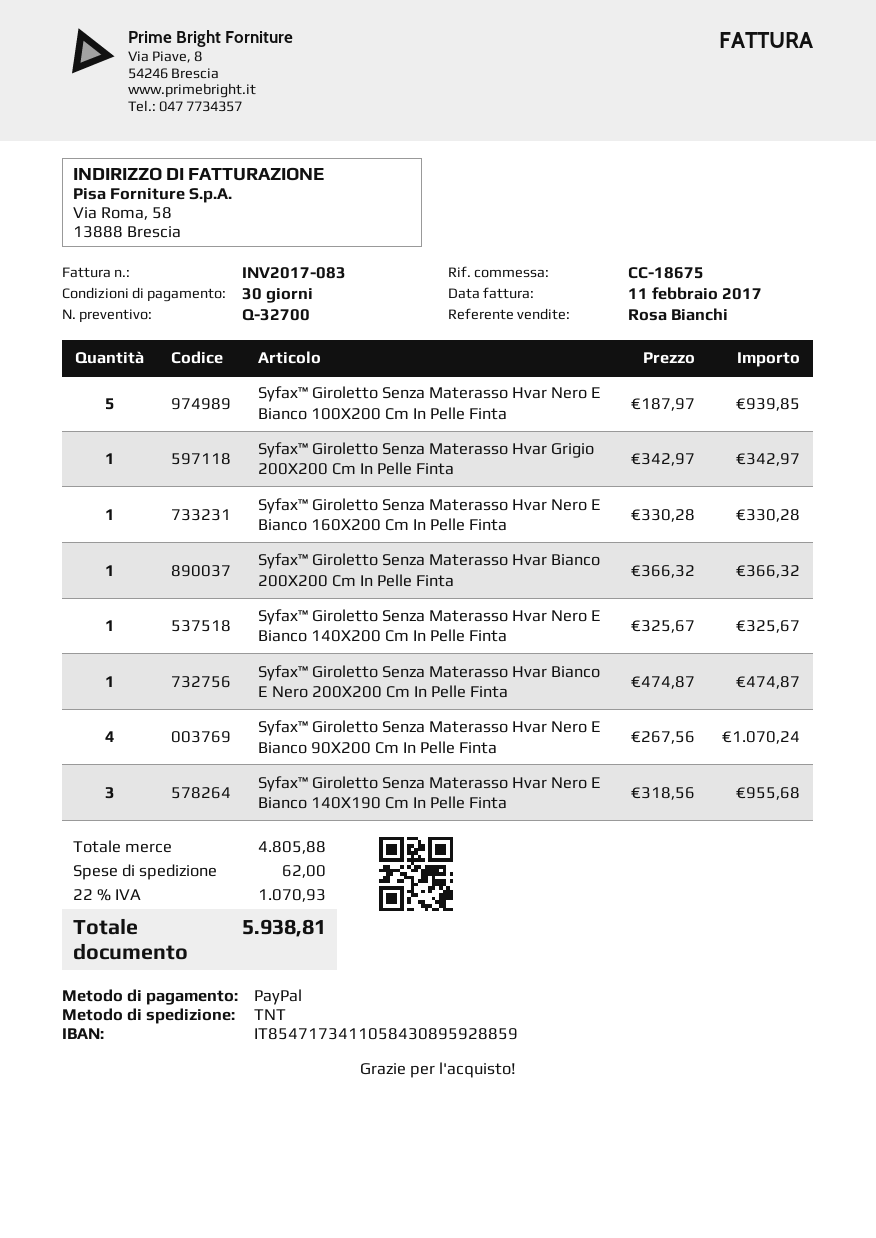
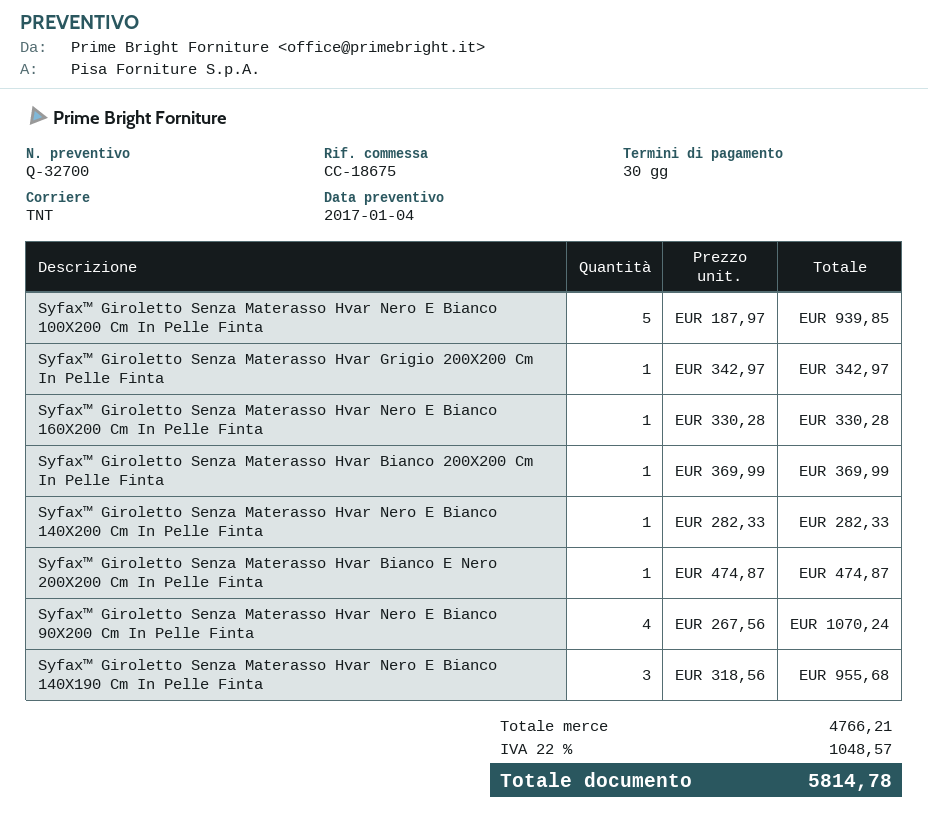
Syfax™ Giroletto Senza Materasso Hvar Bianco 200X200 Cm In Pelle Finta: 1 x 366.32 = 366.32 -> 1 x 369.99 = 369.99
Syfax™ Giroletto Senza Materasso Hvar Nero E Bianco 140X200 Cm In Pelle Finta: 1 x 325.67 = 325.67 -> 1 x 282.33 = 282.33
subtotal: 4805.88 -> 4766.21
shipping: 62.00 -> none
tax: 22% = 1070.93 -> 22% = 1048.57
total: 5938.81 -> 5814.78

